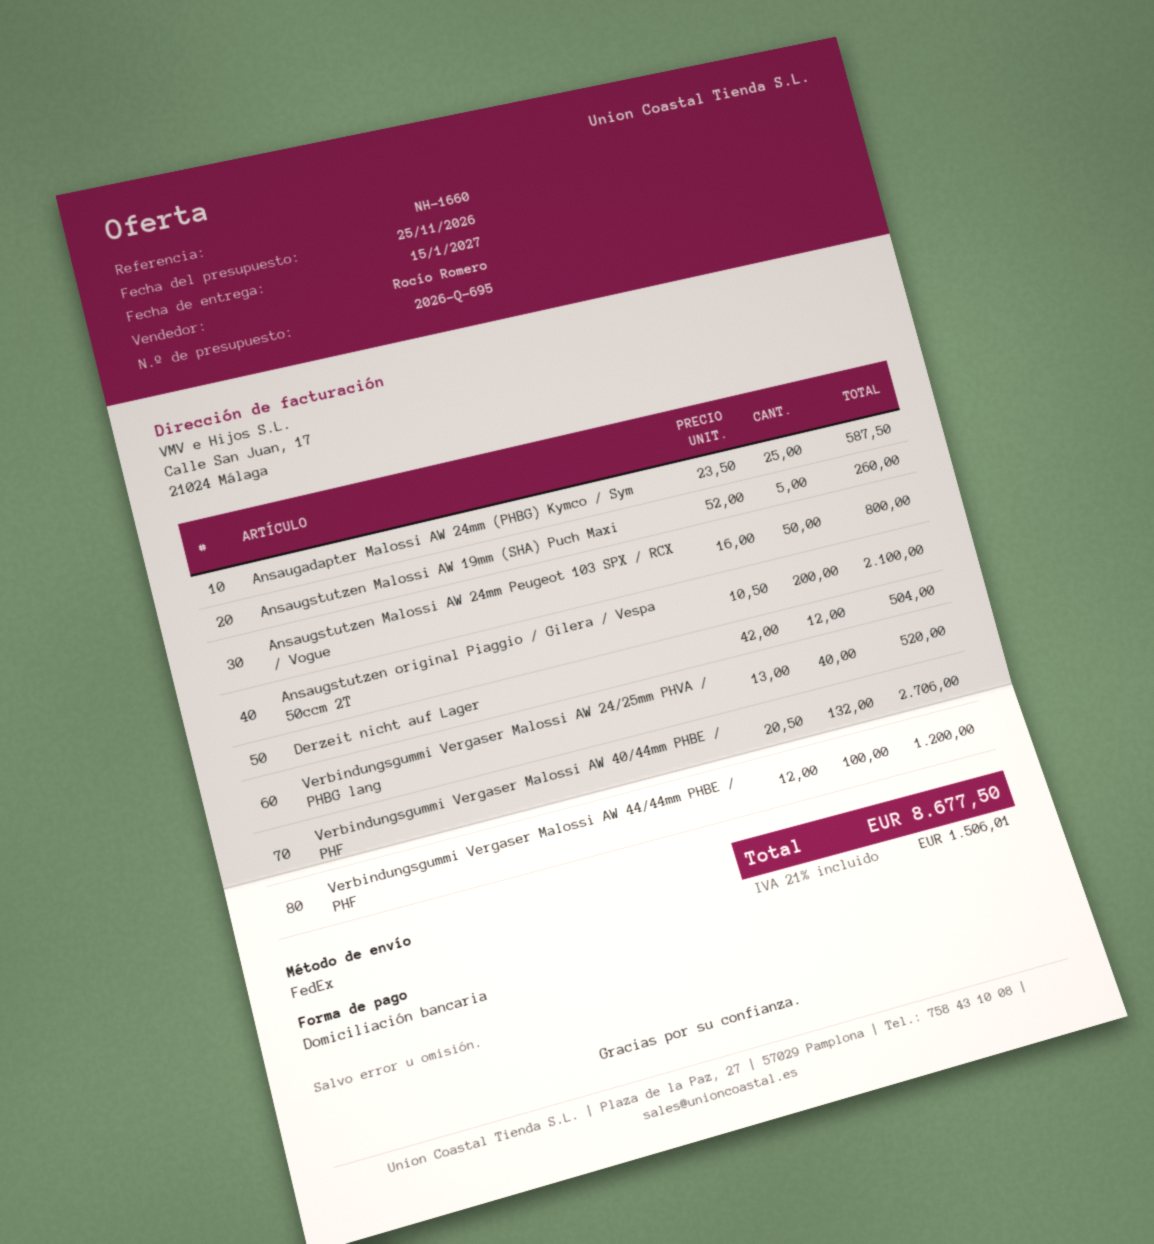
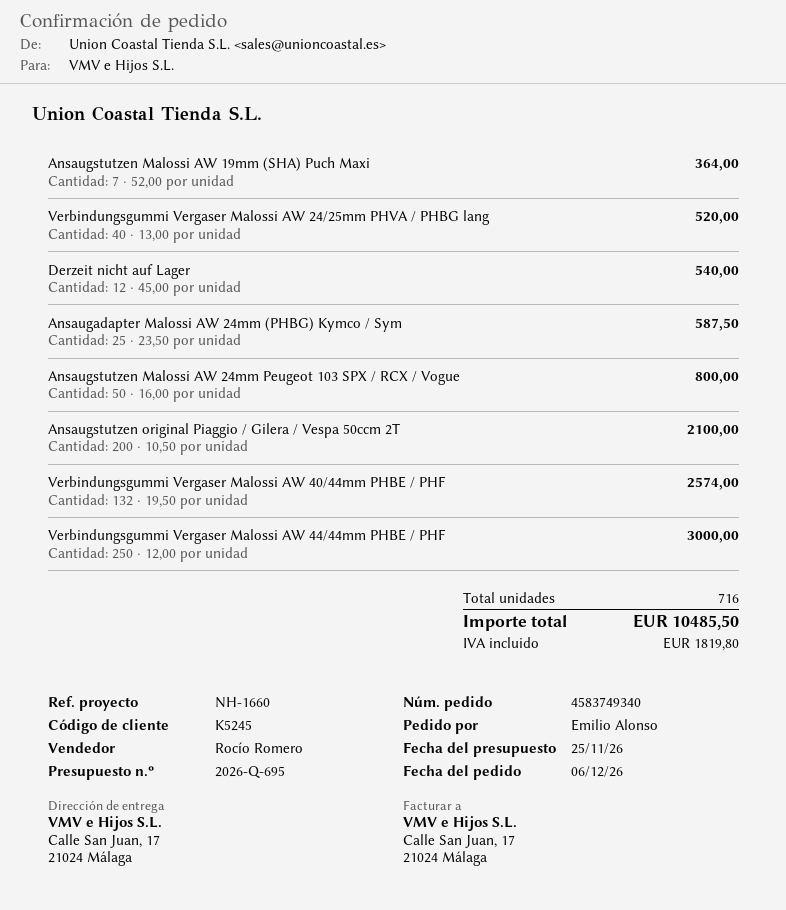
Ansaugstutzen Malossi AW 19mm (SHA) Puch Maxi: 5 x 52.00 = 260.00 -> 7 x 52.00 = 364.00
Derzeit nicht auf Lager: 12 x 42.00 = 504.00 -> 12 x 45.00 = 540.00
Verbindungsgummi Vergaser Malossi AW 40/44mm PHBE / PHF: 132 x 20.50 = 2706.00 -> 132 x 19.50 = 2574.00
Verbindungsgummi Vergaser Malossi AW 44/44mm PHBE / PHF: 100 x 12.00 = 1200.00 -> 250 x 12.00 = 3000.00
tax: 1506.01 -> 1819.80
total: 8677.50 -> 10485.50

